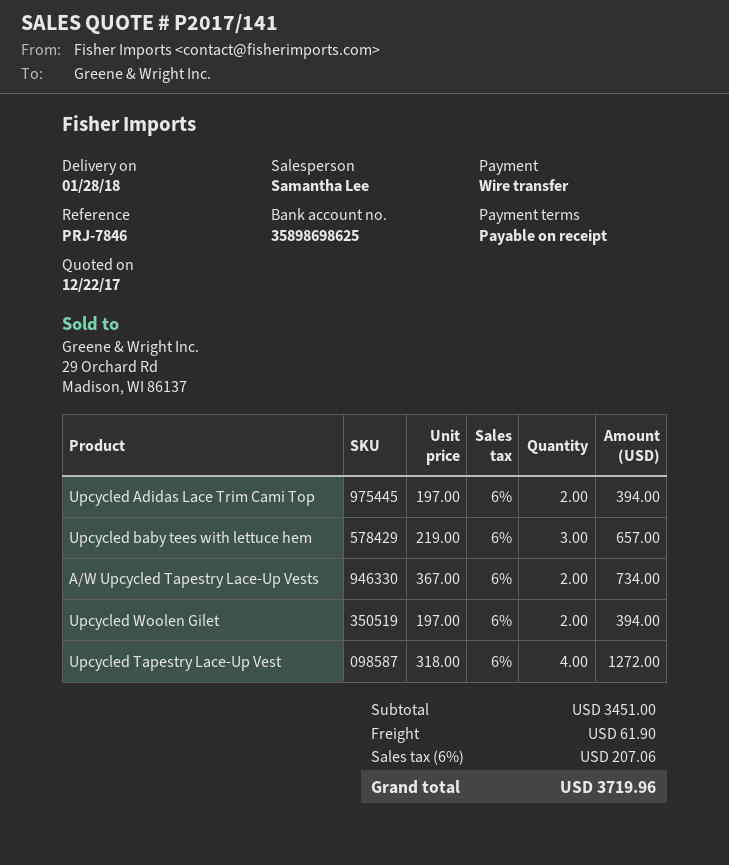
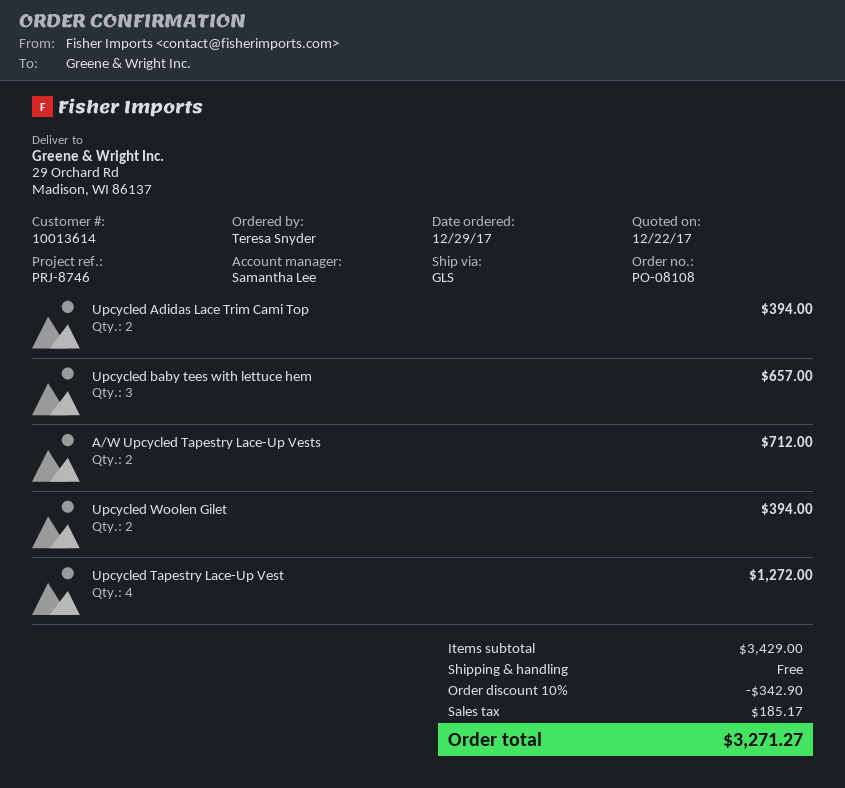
reference: PRJ-7846 -> PRJ-8746
A/W Upcycled Tapestry Lace-Up Vests: 2 for 734.00 -> 2 for 712.00
subtotal: 3451.00 -> 3429.00
discount: none -> 10% = 342.90
shipping: 61.90 -> 0.00
tax: 207.06 -> 185.17
total: 3719.96 -> 3271.27

